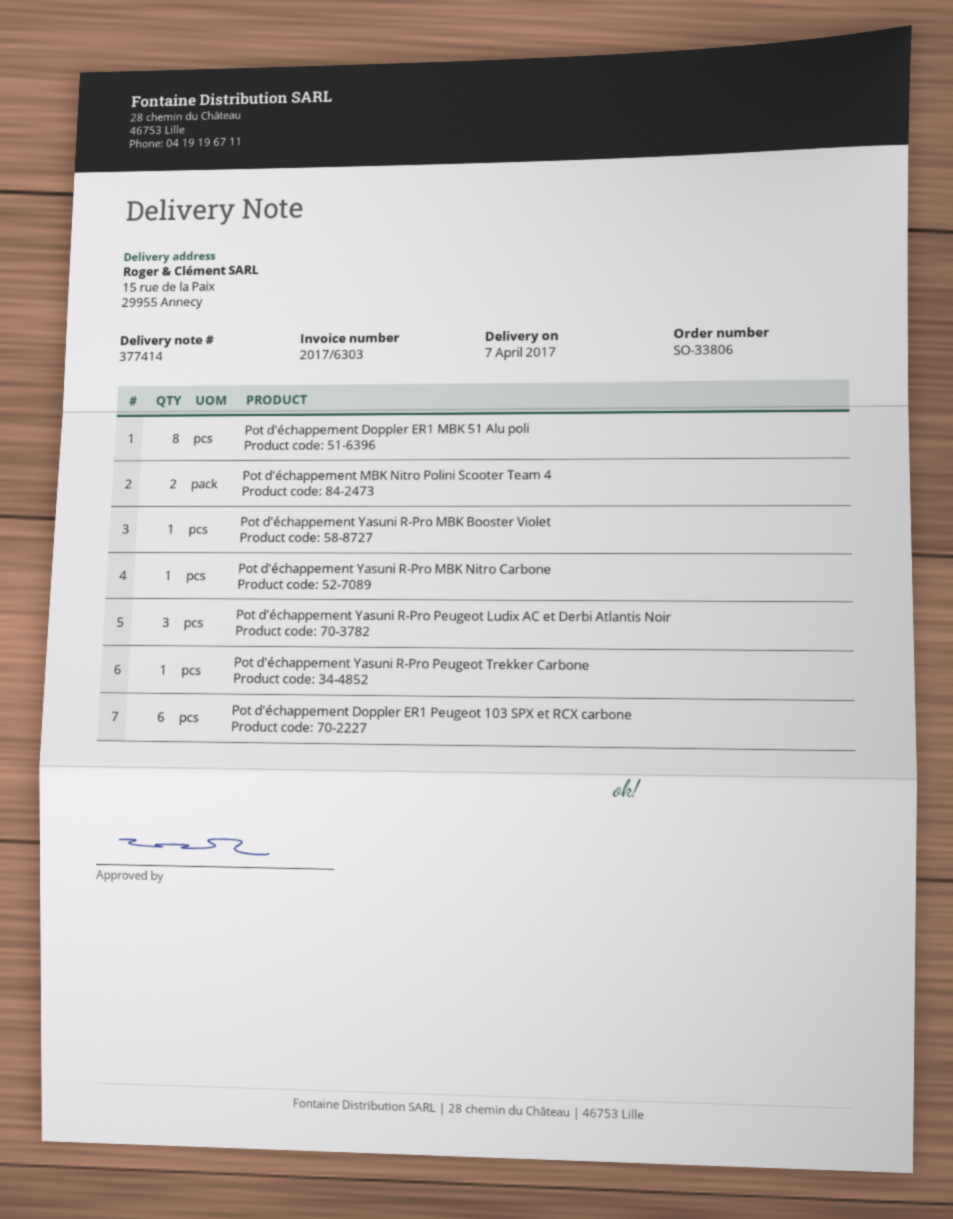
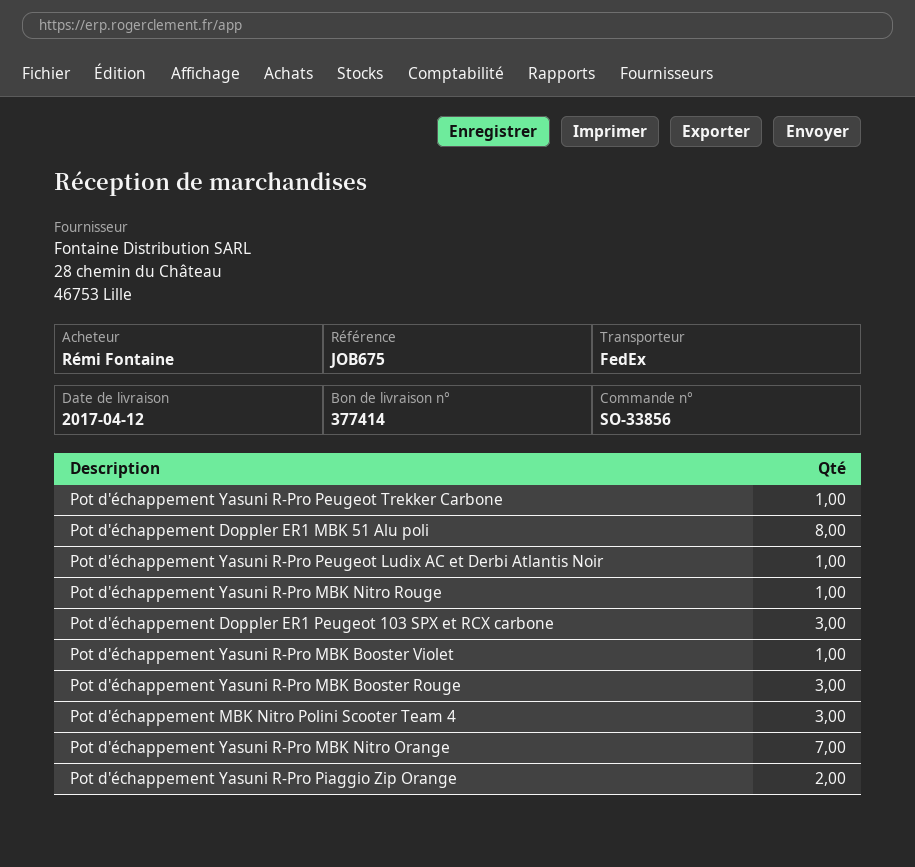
order number: SO-33806 -> SO-33856
delivery date: 2017-04-07 -> 2017-04-12
Pot d'échappement MBK Nitro Polini Scooter Team 4: 2 -> 3
Pot d'échappement Yasuni R-Pro MBK Nitro Carbone: 1 -> none
Pot d'échappement Yasuni R-Pro Peugeot Ludix AC et Derbi Atlantis Noir: 3 -> 1
Pot d'échappement Doppler ER1 Peugeot 103 SPX et RCX carbone: 6 -> 3
Pot d'échappement Yasuni R-Pro MBK Nitro Rouge: none -> 1
Pot d'échappement Yasuni R-Pro MBK Booster Rouge: none -> 3
Pot d'échappement Yasuni R-Pro MBK Nitro Orange: none -> 7
Pot d'échappement Yasuni R-Pro Piaggio Zip Orange: none -> 2

